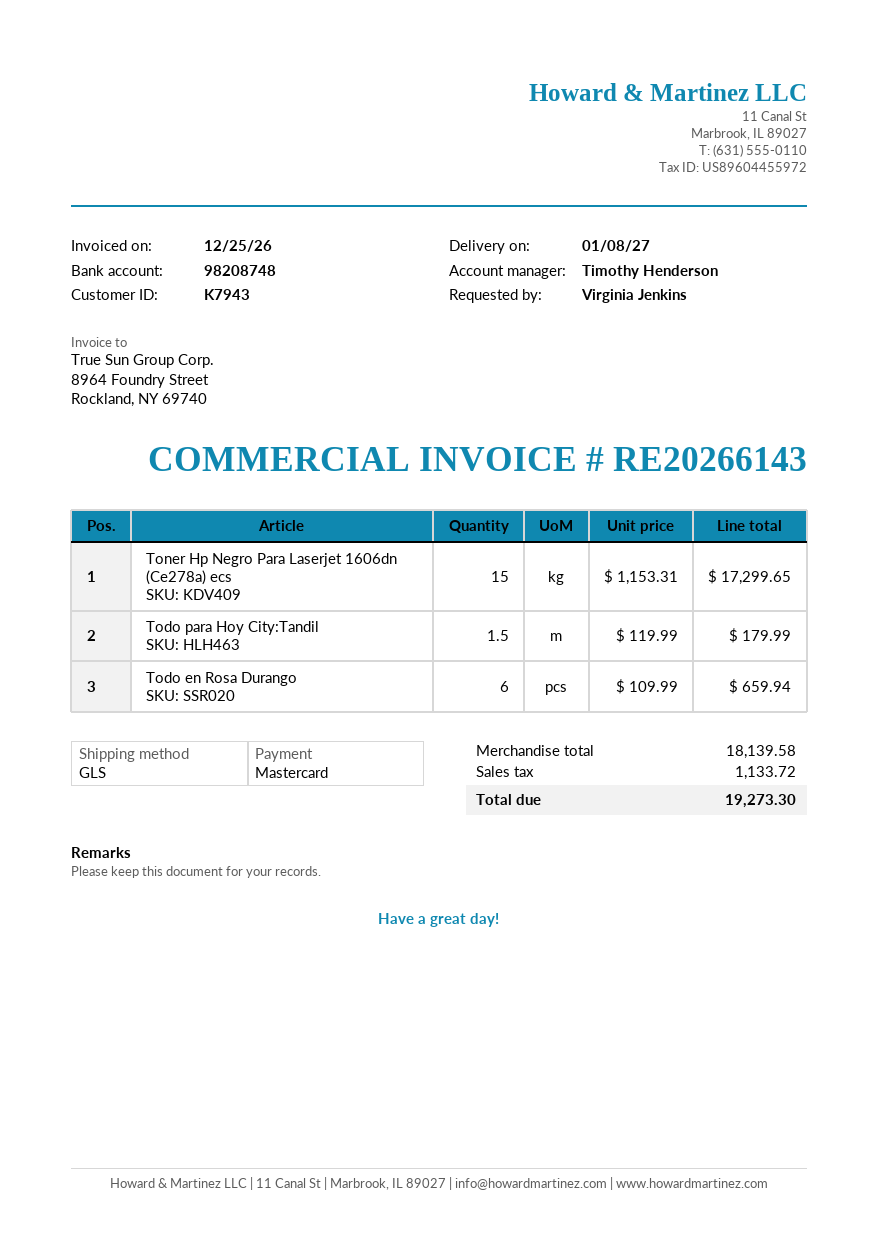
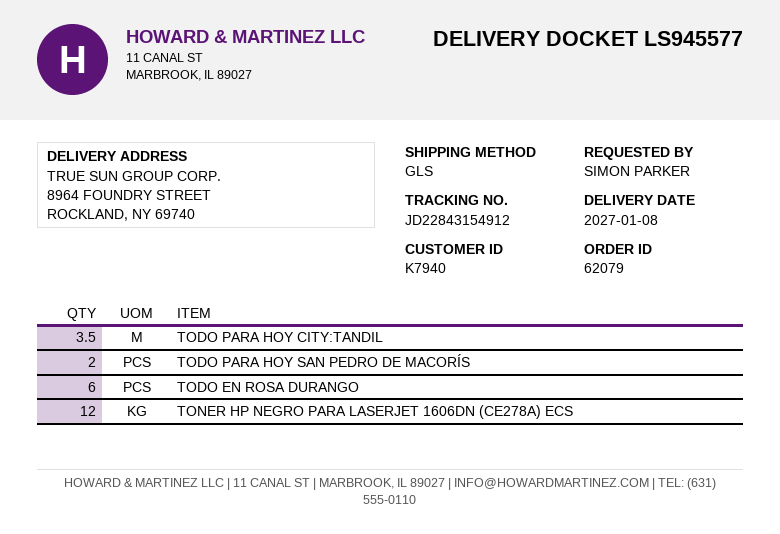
customer number: K7943 -> K7940
ordered by: Virginia Jenkins -> SIMON PARKER
Toner Hp Negro Para Laserjet 1606dn (Ce278a) ecs: 15 -> 12
Todo para Hoy City:Tandil: 1.5 -> 3.5
TODO PARA HOY SAN PEDRO DE MACORÍS: none -> 2

